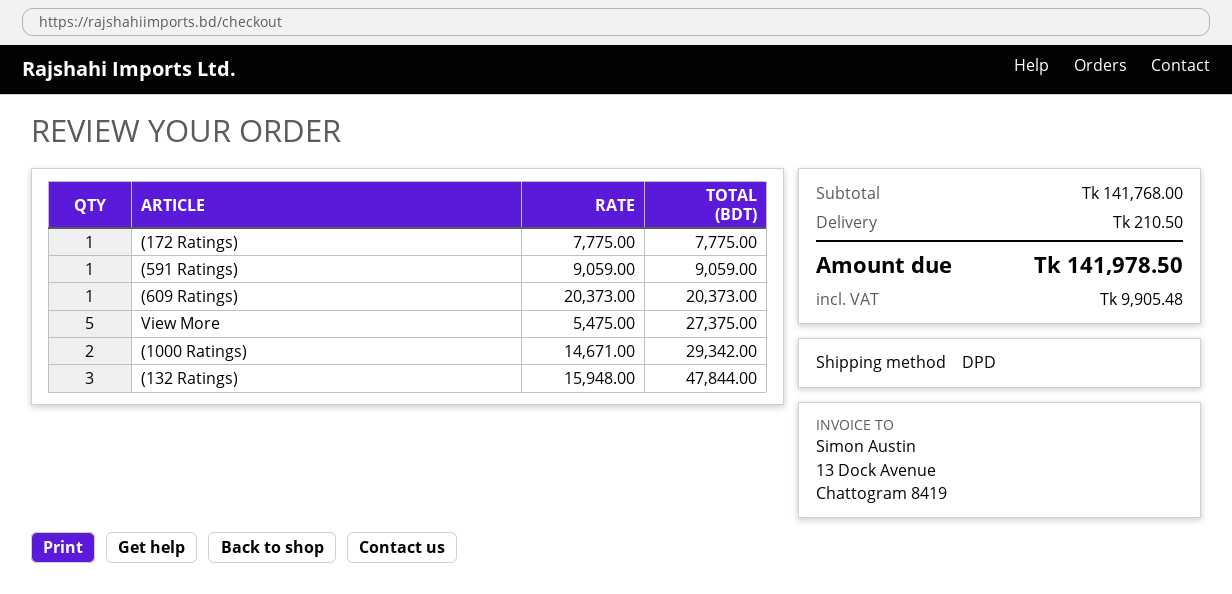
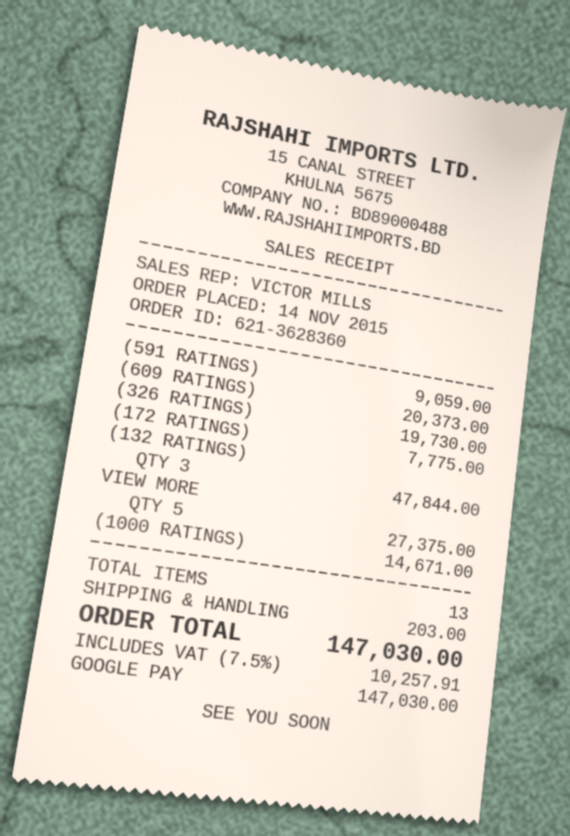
(1000 Ratings): 2 for 29342.00 -> 1 for 14671.00
(326 RATINGS): none -> 1 for 19730.00
shipping: 210.50 -> 203.00
tax: 9905.48 -> 10257.91
total: 141978.50 -> 147030.00

